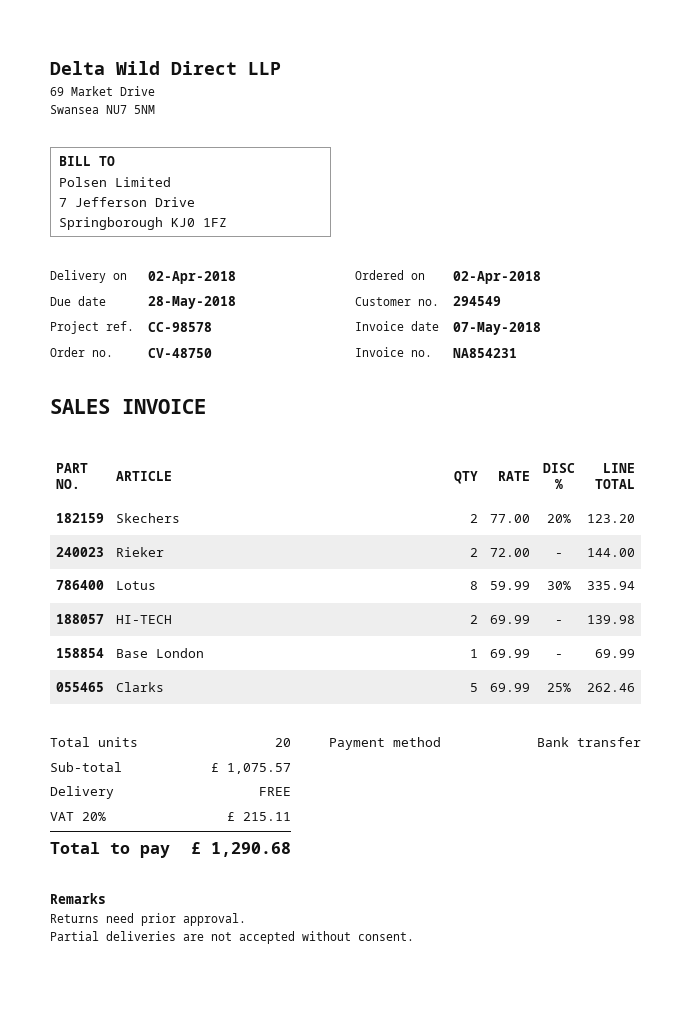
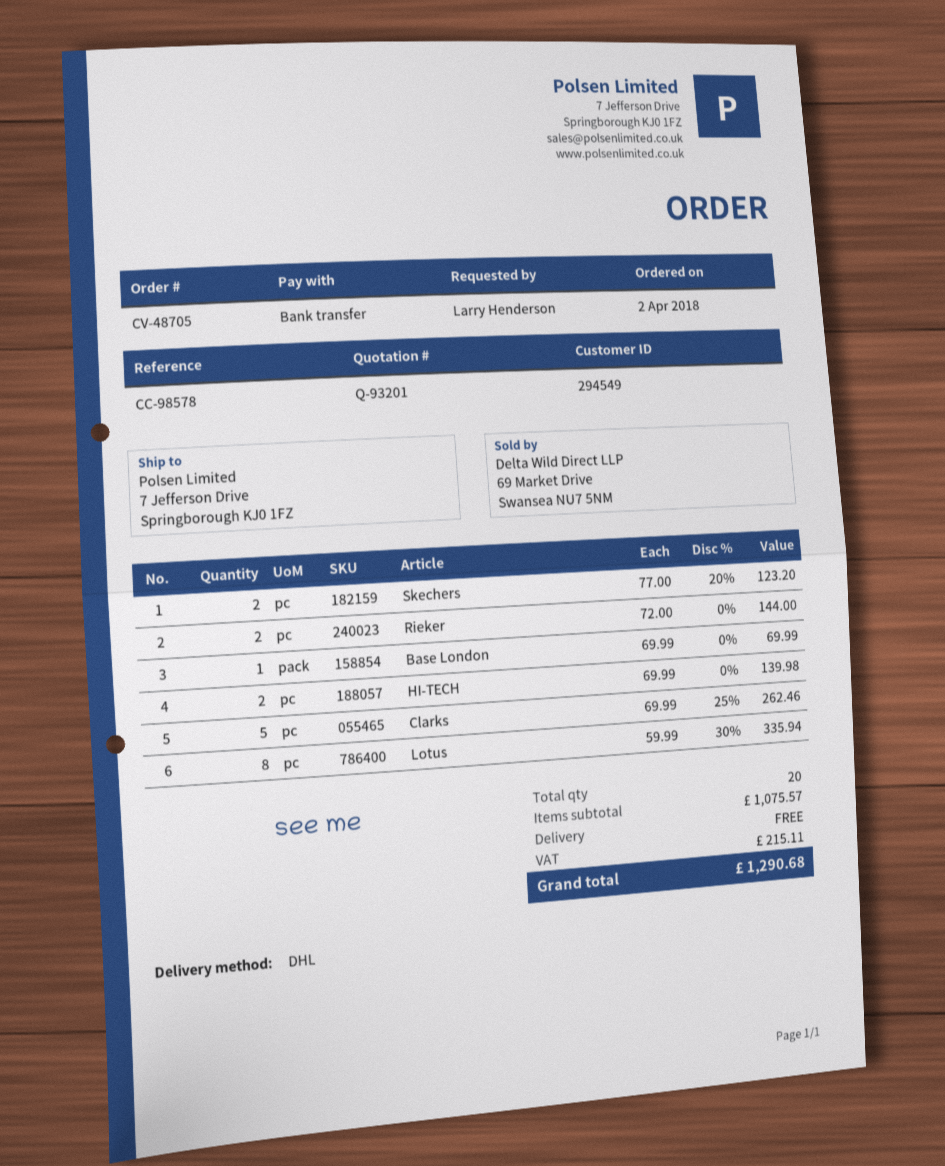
order number: CV-48750 -> CV-48705

